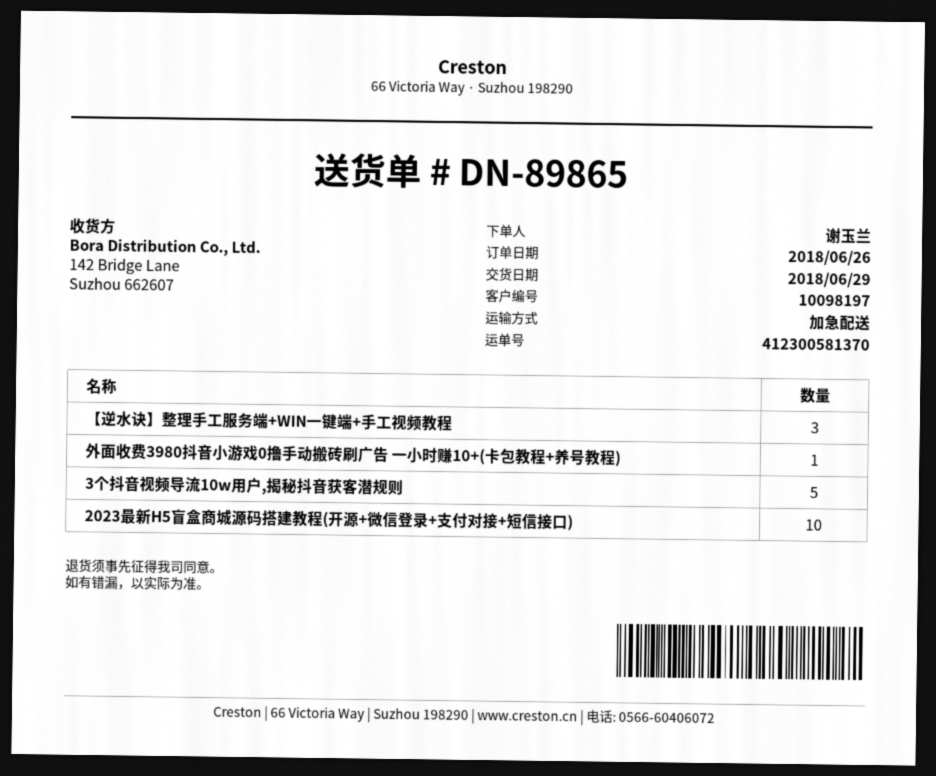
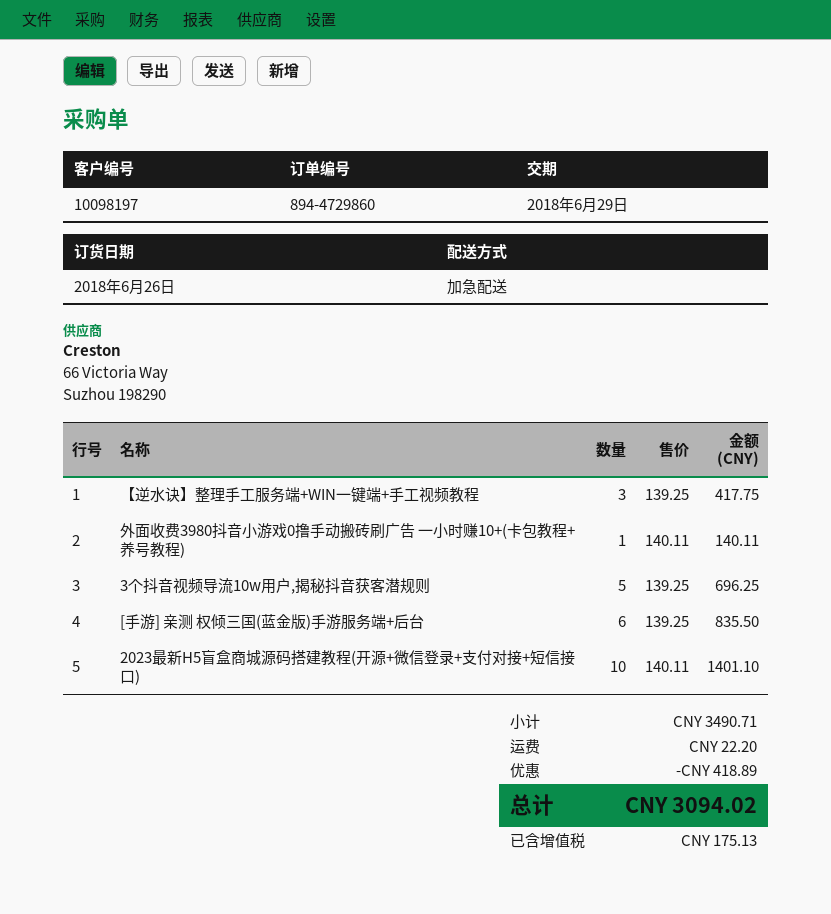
[手游] 亲测 权倾三国(蓝金版)手游服务端+后台: none -> 6

